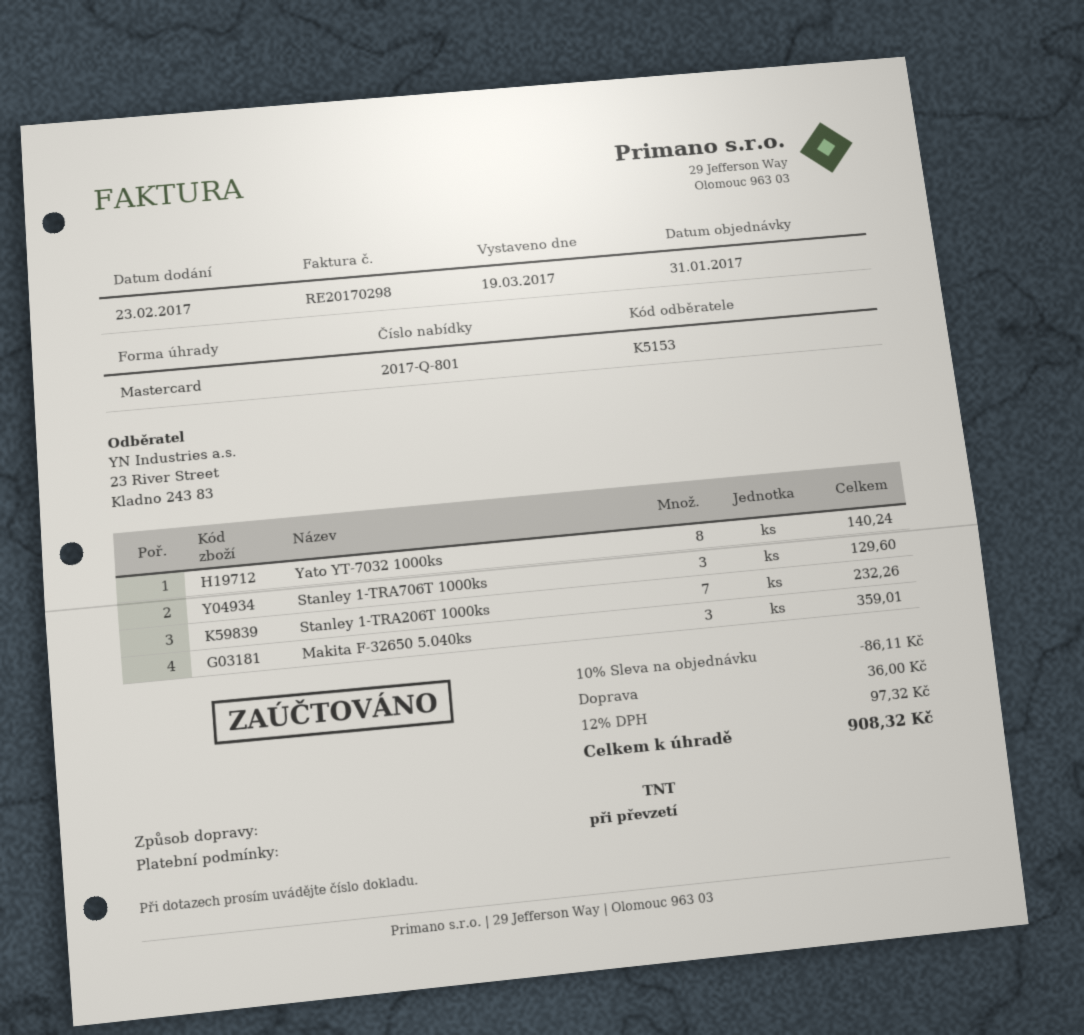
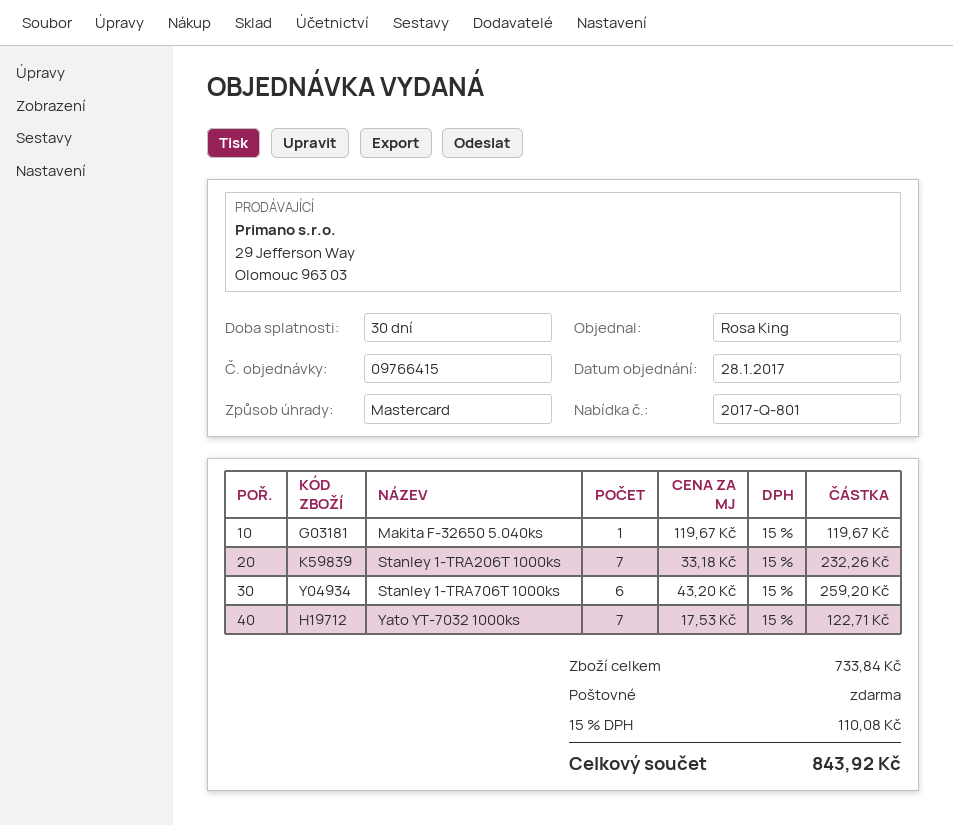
order date: 2017-01-31 -> 2017-01-28
payment terms: on receipt -> 30 days
Yato YT-7032 1000ks: 8 for 140.24 -> 7 for 122.71
Stanley 1-TRA706T 1000ks: 3 for 129.60 -> 6 for 259.20
Makita F-32650 5.040ks: 3 for 359.01 -> 1 for 119.67
discount: 10% = 86.11 -> none
shipping: 36.00 -> 0.00
tax: 12% = 97.32 -> 15% = 110.08
total: 908.32 -> 843.92

